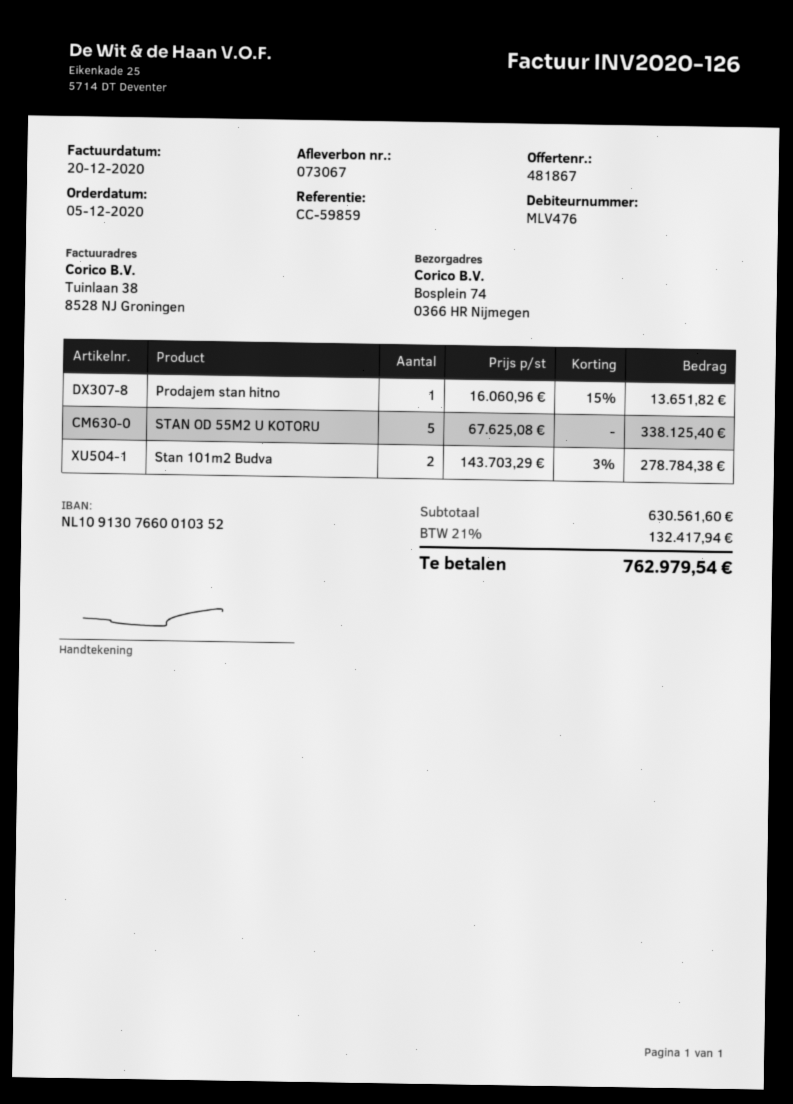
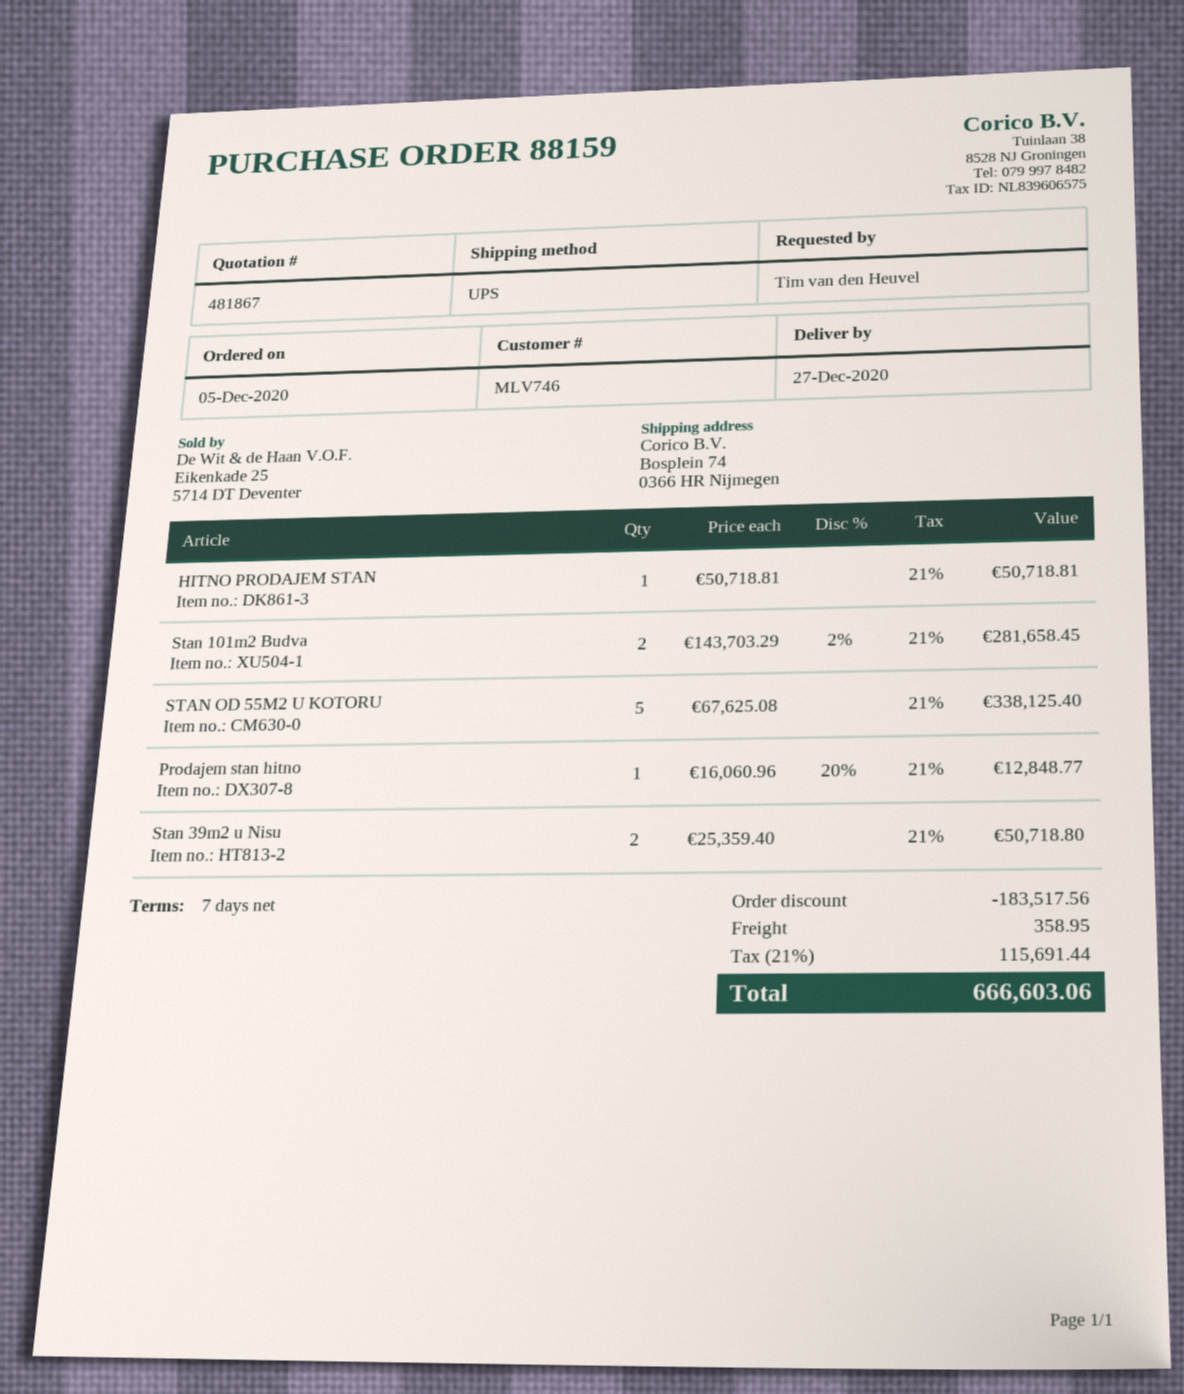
customer number: MLV476 -> MLV746
Prodajem stan hitno: 1 x 16060.96 - 15% = 13651.82 -> 1 x 16060.96 - 20% = 12848.77
Stan 101m2 Budva: 2 x 143703.29 - 3% = 278784.38 -> 2 x 143703.29 - 2% = 281658.45
HITNO PRODAJEM STAN: none -> 1 x 50718.81 = 50718.81
Stan 39m2 u Nisu: none -> 2 x 25359.40 = 50718.80
discount: none -> 183517.56
shipping: none -> 358.95
tax: 21% = 132417.94 -> 21% = 115691.44
total: 762979.54 -> 666603.06

